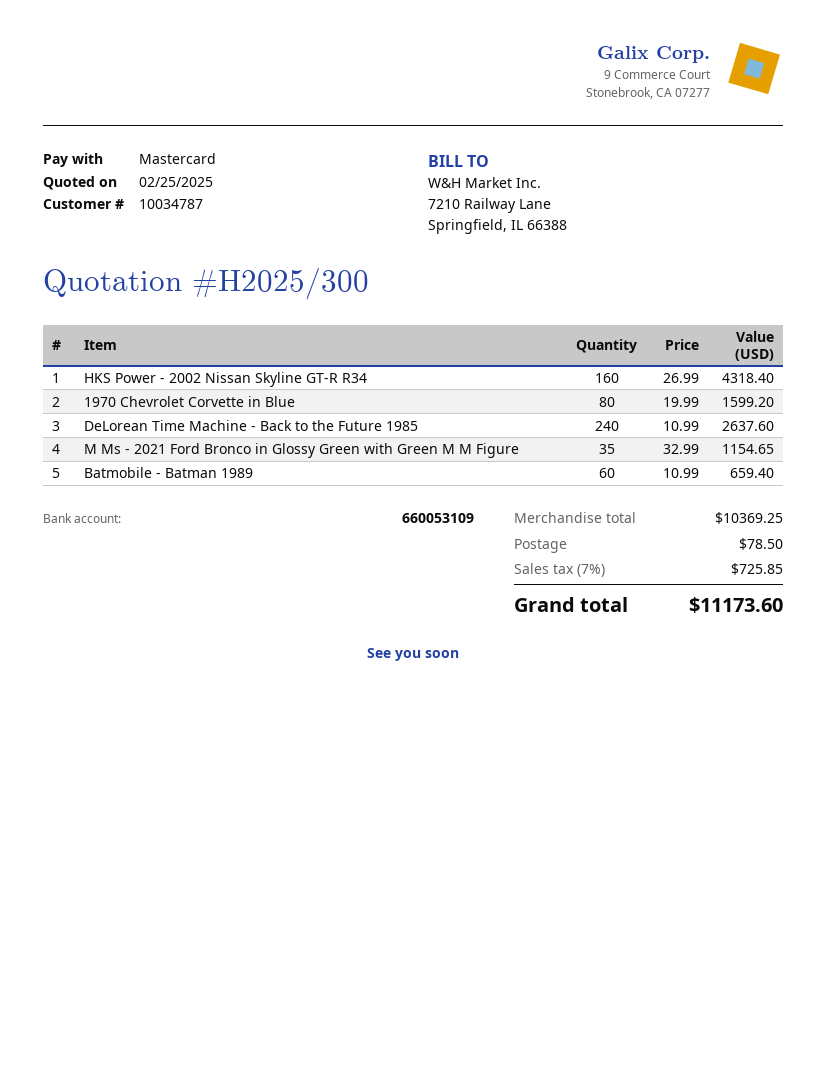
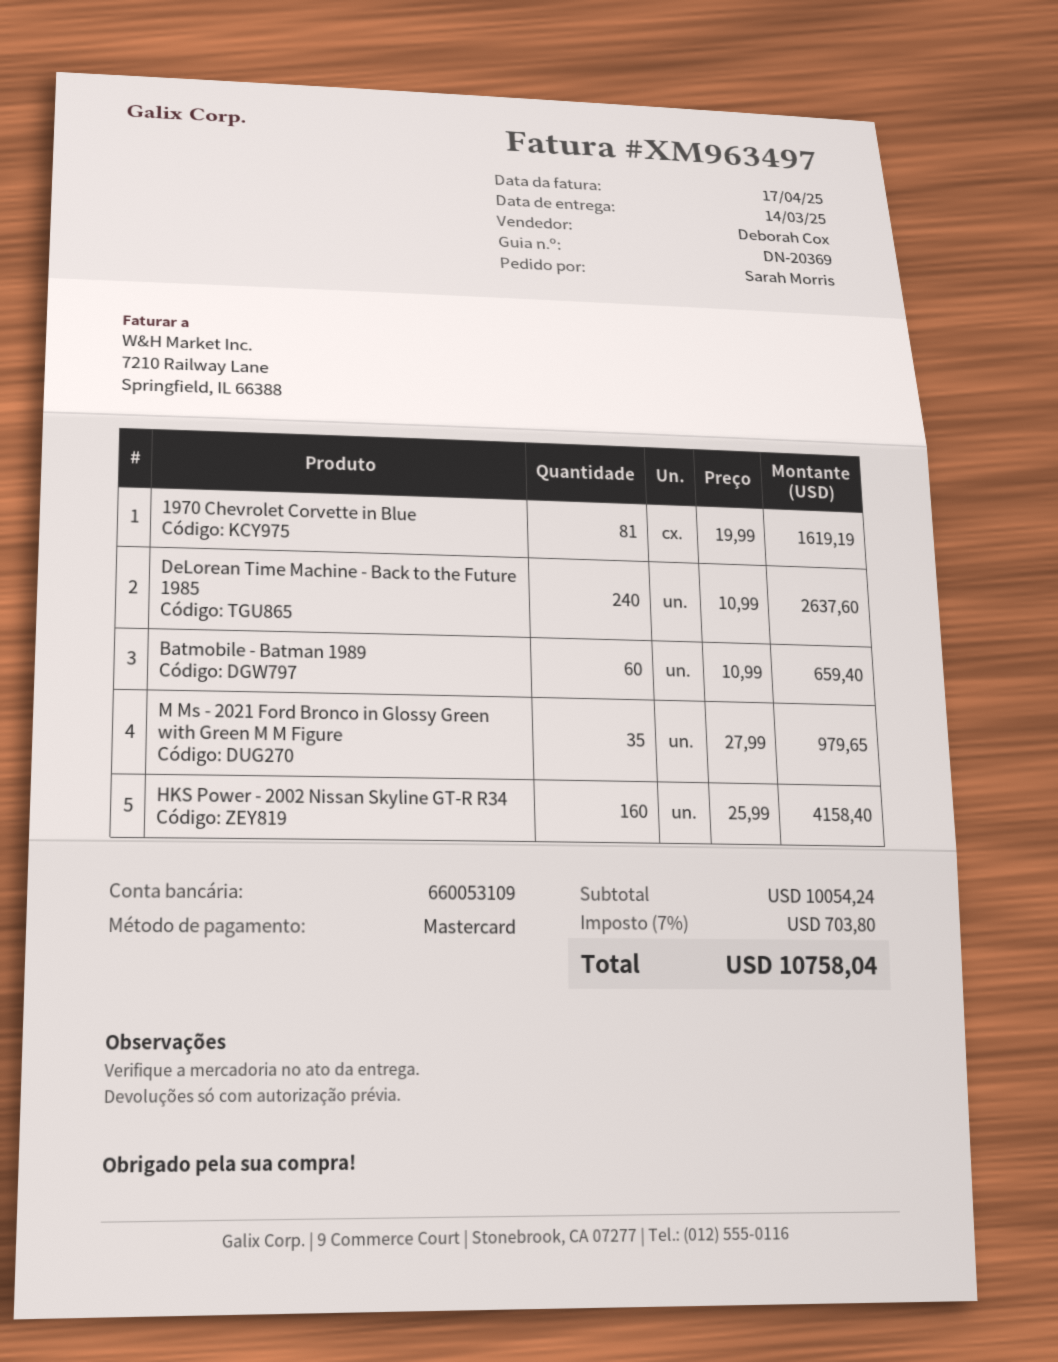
HKS Power - 2002 Nissan Skyline GT-R R34: 160 x 26.99 = 4318.40 -> 160 x 25.99 = 4158.40
1970 Chevrolet Corvette in Blue: 80 x 19.99 = 1599.20 -> 81 x 19.99 = 1619.19
M Ms - 2021 Ford Bronco in Glossy Green with Green M M Figure: 35 x 32.99 = 1154.65 -> 35 x 27.99 = 979.65
subtotal: 10369.25 -> 10054.24
shipping: 78.50 -> none
tax: 7% = 725.85 -> 7% = 703.80
total: 11173.60 -> 10758.04

